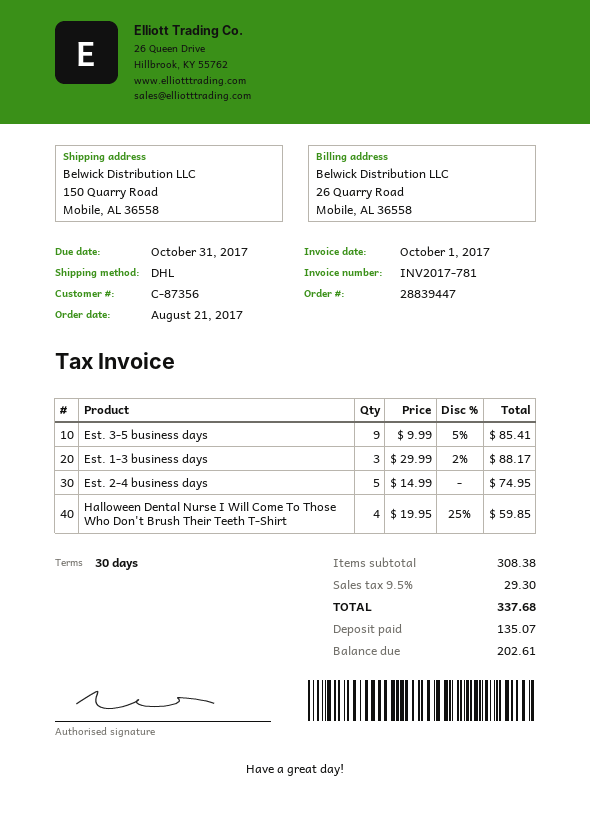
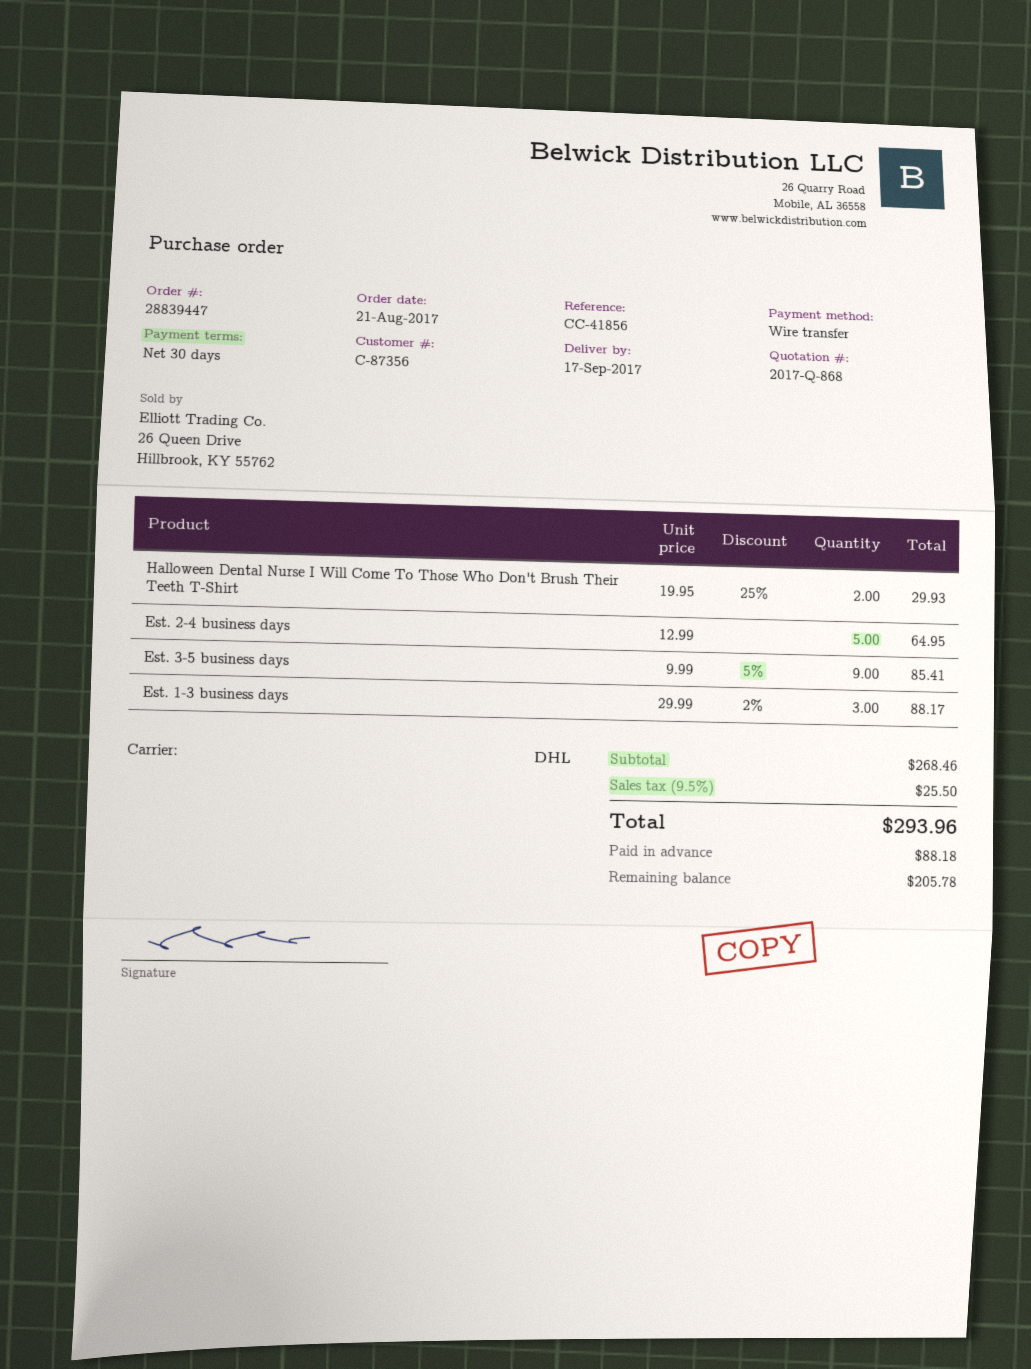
Est. 2-4 business days: 5 x 14.99 = 74.95 -> 5 x 12.99 = 64.95
Halloween Dental Nurse I Will Come To Those Who Don't Brush Their Teeth T-Shirt: 4 x 19.95 - 25% = 59.85 -> 2 x 19.95 - 25% = 29.93
subtotal: 308.38 -> 268.46
tax: 9.5% = 29.30 -> 9.5% = 25.50
total: 337.68 -> 293.96
deposit: 135.07 -> 88.18
balance: 202.61 -> 205.78

